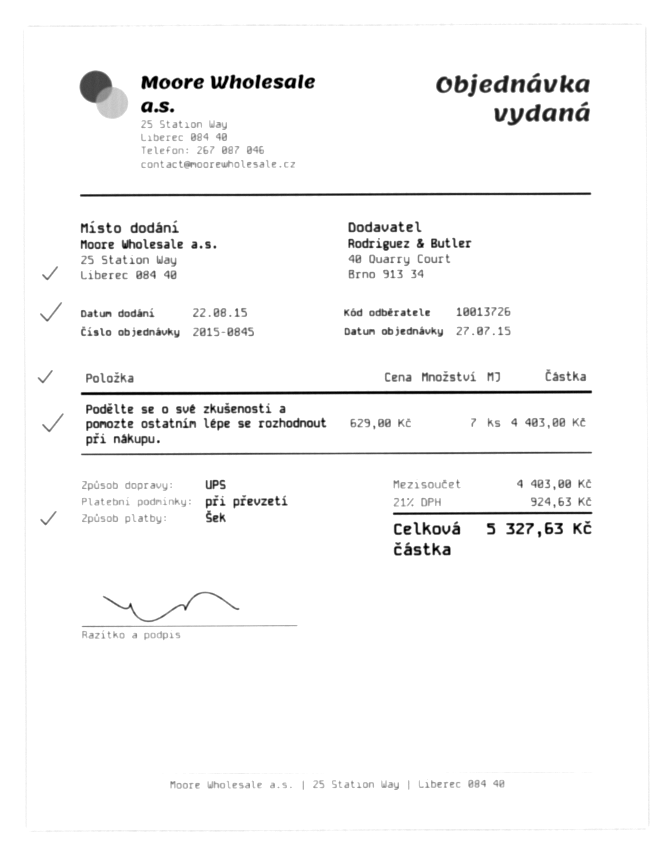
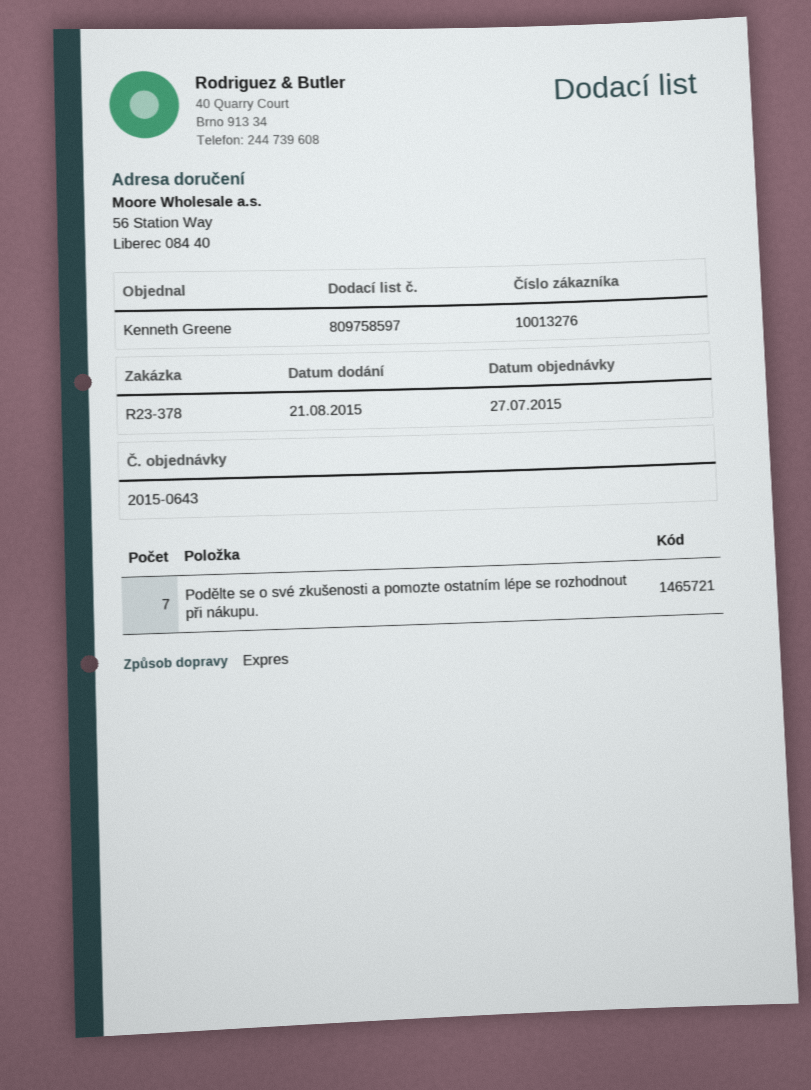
order number: 2015-0845 -> 2015-0643
delivery date: 2015-08-22 -> 2015-08-21
customer number: 10013726 -> 10013276
shipping method: UPS -> express
ship to: 25 Station Way, Liberec 084 40 -> 56 Station Way, Liberec 084 40

